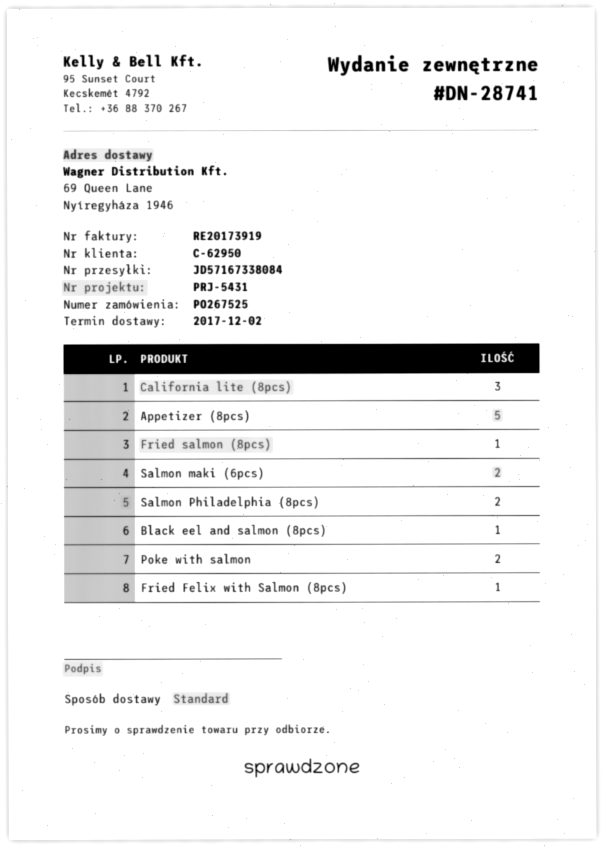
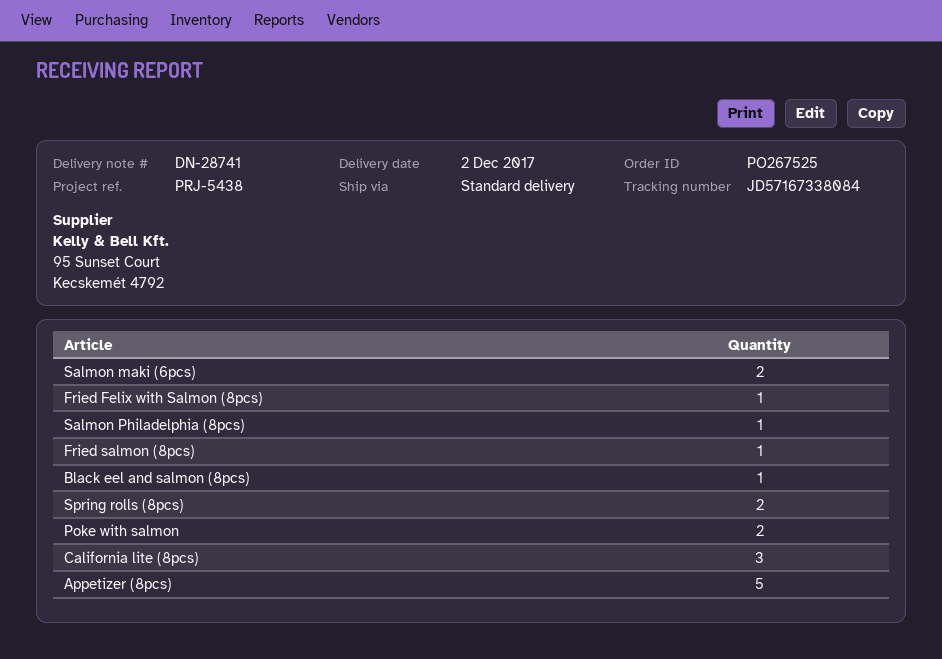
reference: PRJ-5431 -> PRJ-5438
Salmon Philadelphia (8pcs): 2 -> 1
Spring rolls (8pcs): none -> 2

